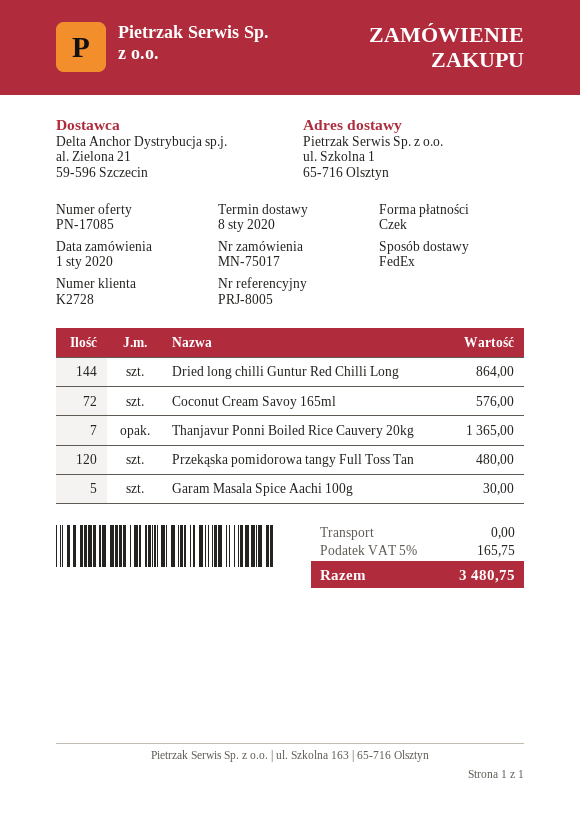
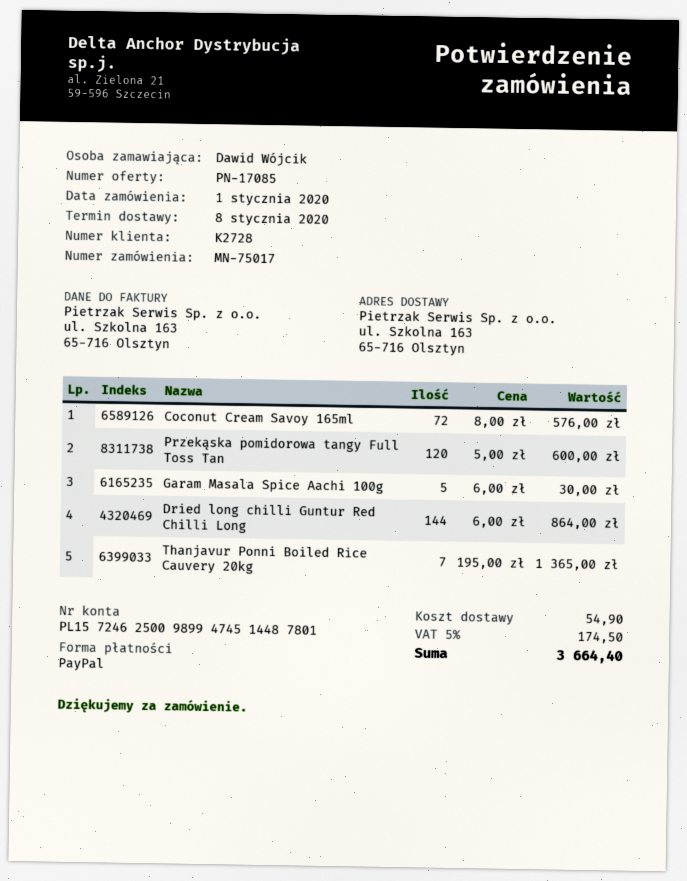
payment method: cheque -> PayPal
ship to: ul. Szkolna 1, 65-716 Olsztyn -> ul. Szkolna 163, 65-716 Olsztyn
Przekąska pomidorowa tangy Full Toss Tan: 120 for 480.00 -> 120 for 600.00
shipping: 0.00 -> 54.90
tax: 5% = 165.75 -> 5% = 174.50
total: 3480.75 -> 3664.40

